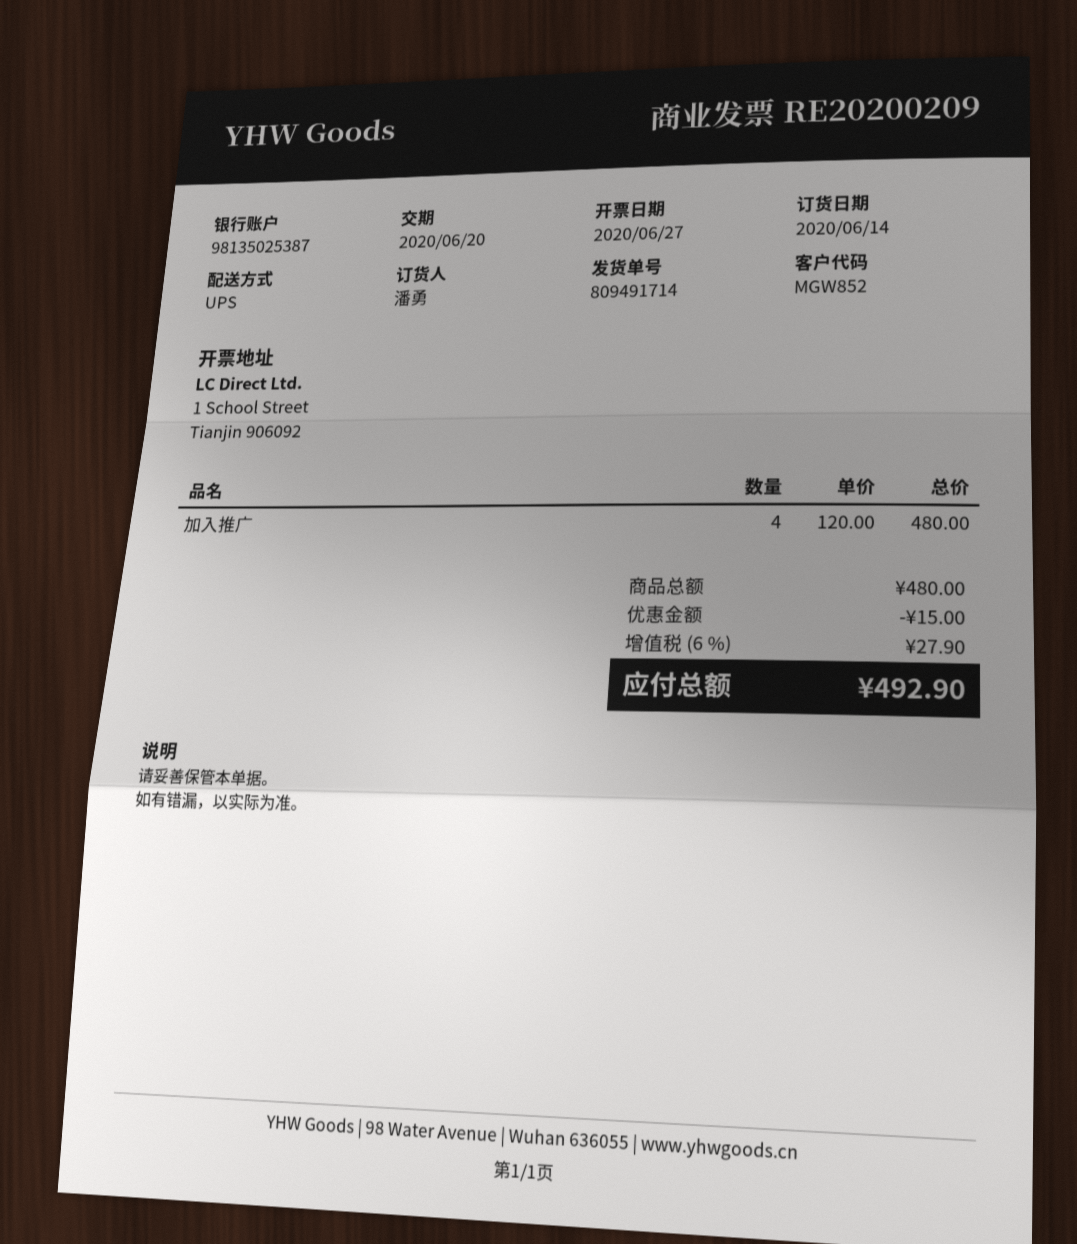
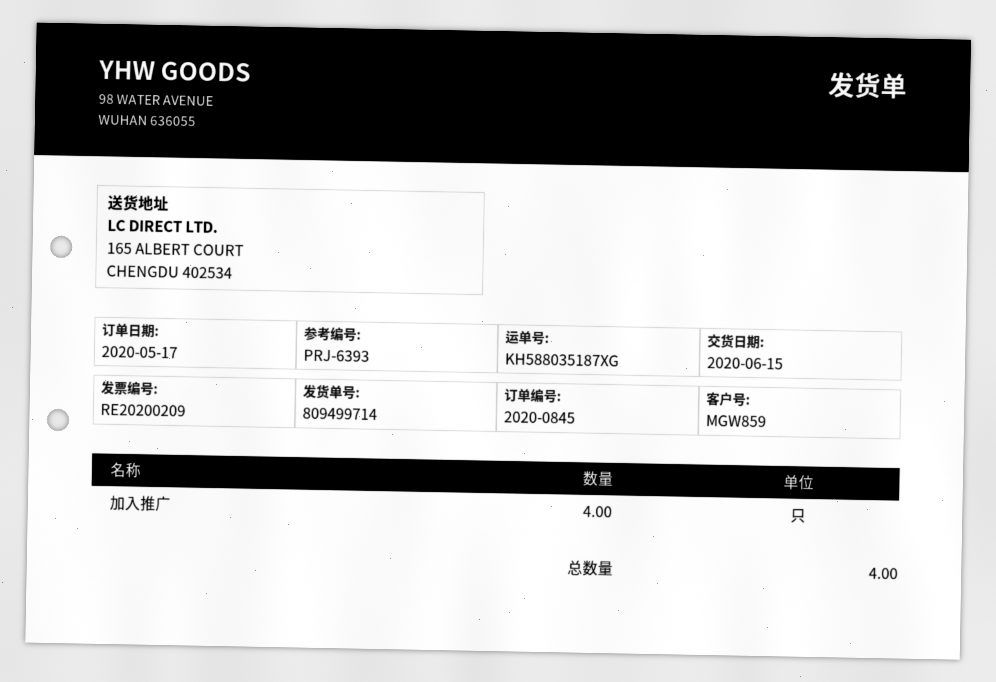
order date: 2020-06-14 -> 2020-05-17
delivery note number: 809491714 -> 809499714
delivery date: 2020-06-20 -> 2020-06-15
customer number: MGW852 -> MGW859

